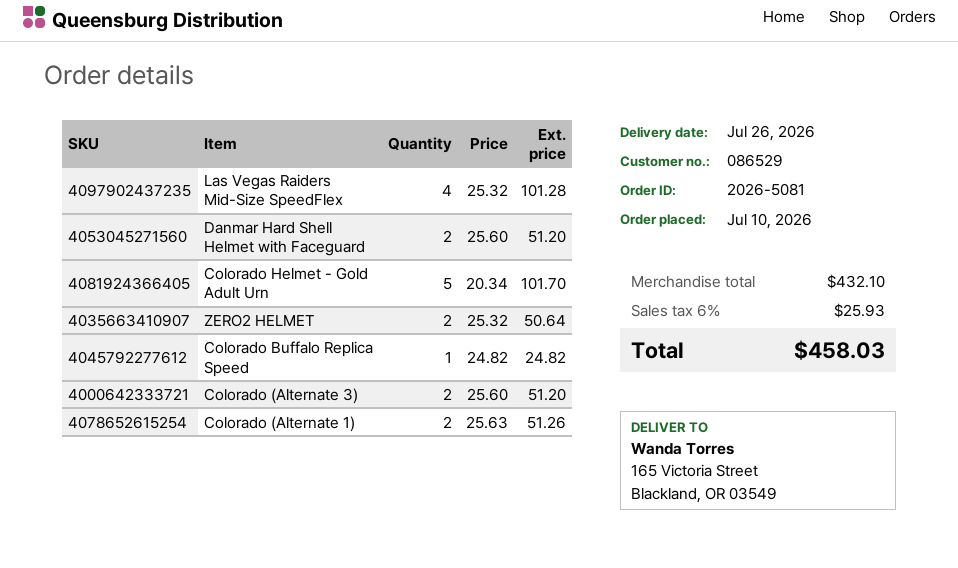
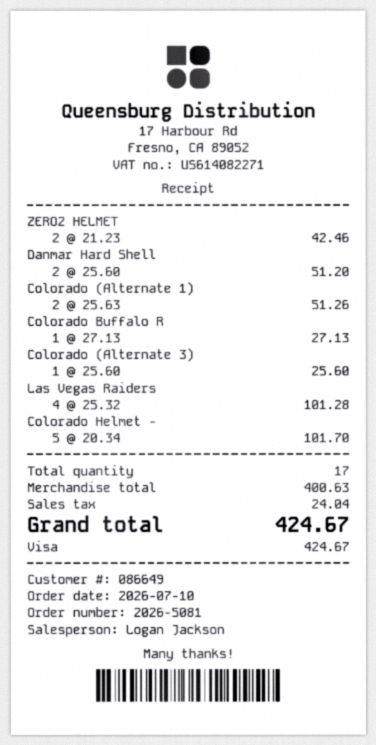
customer number: 086529 -> 086649
ZERO2 HELMET: 2 x 25.32 = 50.64 -> 2 x 21.23 = 42.46
Colorado Buffalo Replica Speed: 1 x 24.82 = 24.82 -> 1 x 27.13 = 27.13
Colorado (Alternate 3): 2 x 25.60 = 51.20 -> 1 x 25.60 = 25.60
subtotal: 432.10 -> 400.63
tax: 25.93 -> 24.04
total: 458.03 -> 424.67

